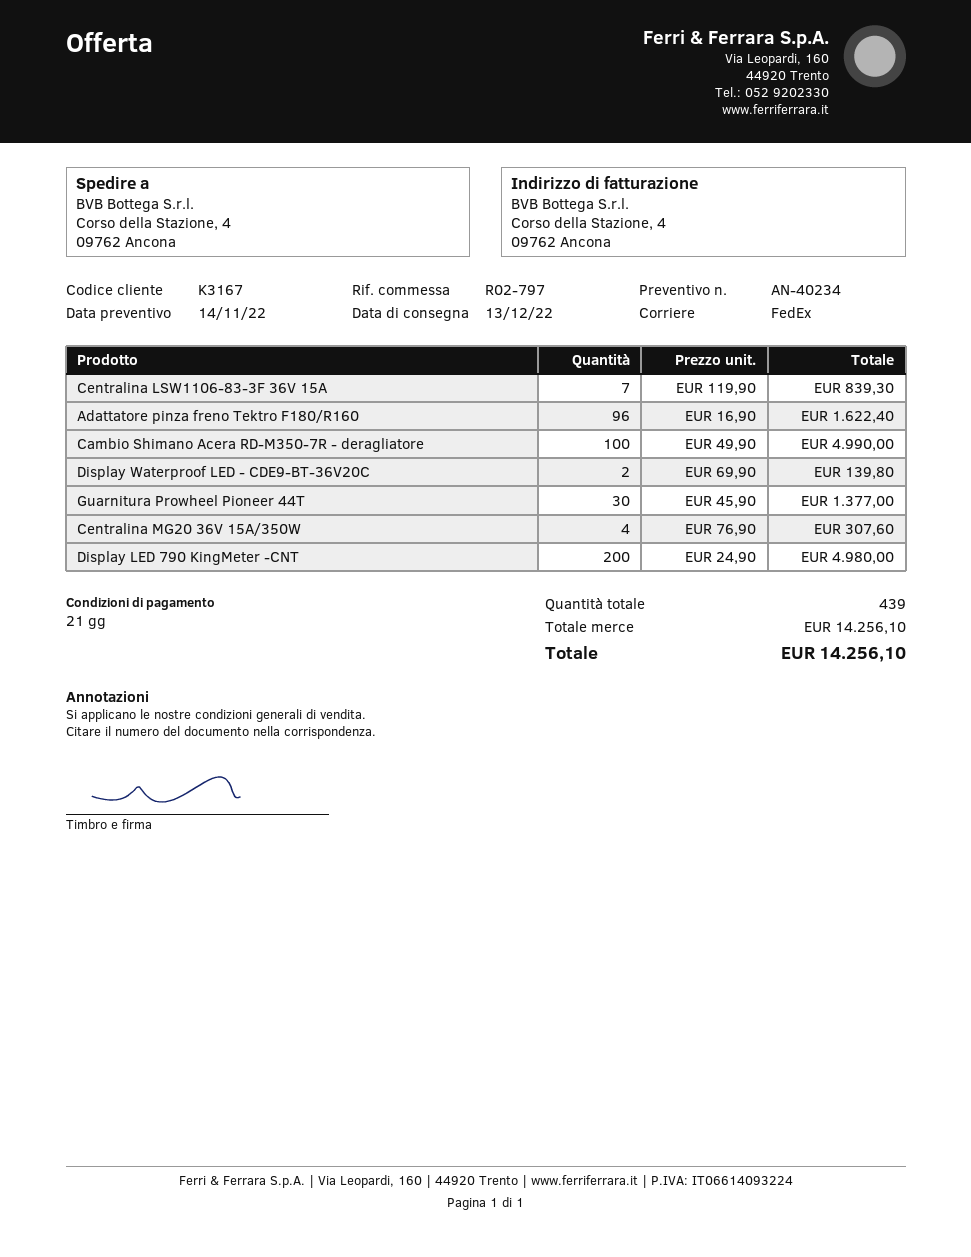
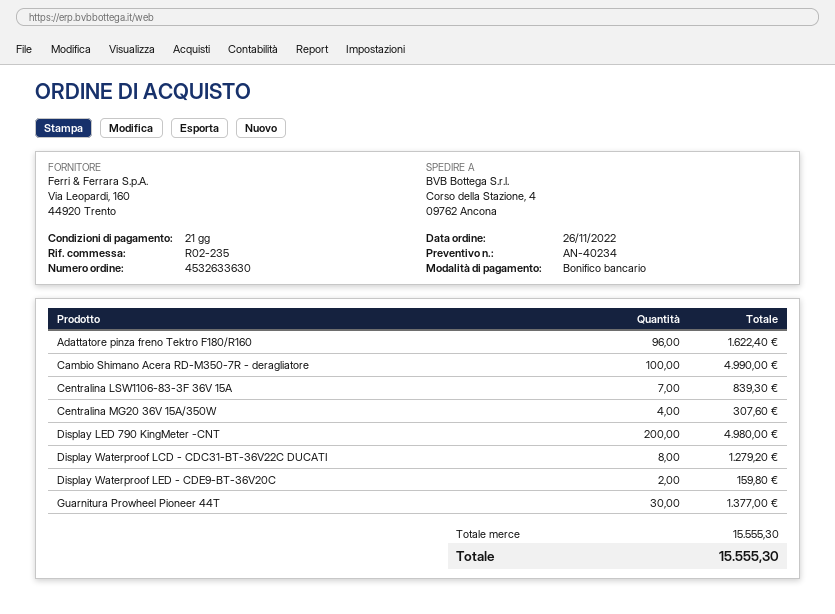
reference: R02-797 -> R02-235
Display Waterproof LED - CDE9-BT-36V20C: 2 for 139.80 -> 2 for 159.80
Display Waterproof LCD - CDC31-BT-36V22C DUCATI: none -> 8 for 1279.20
subtotal: 14256.10 -> 15555.30
total: 14256.10 -> 15555.30

